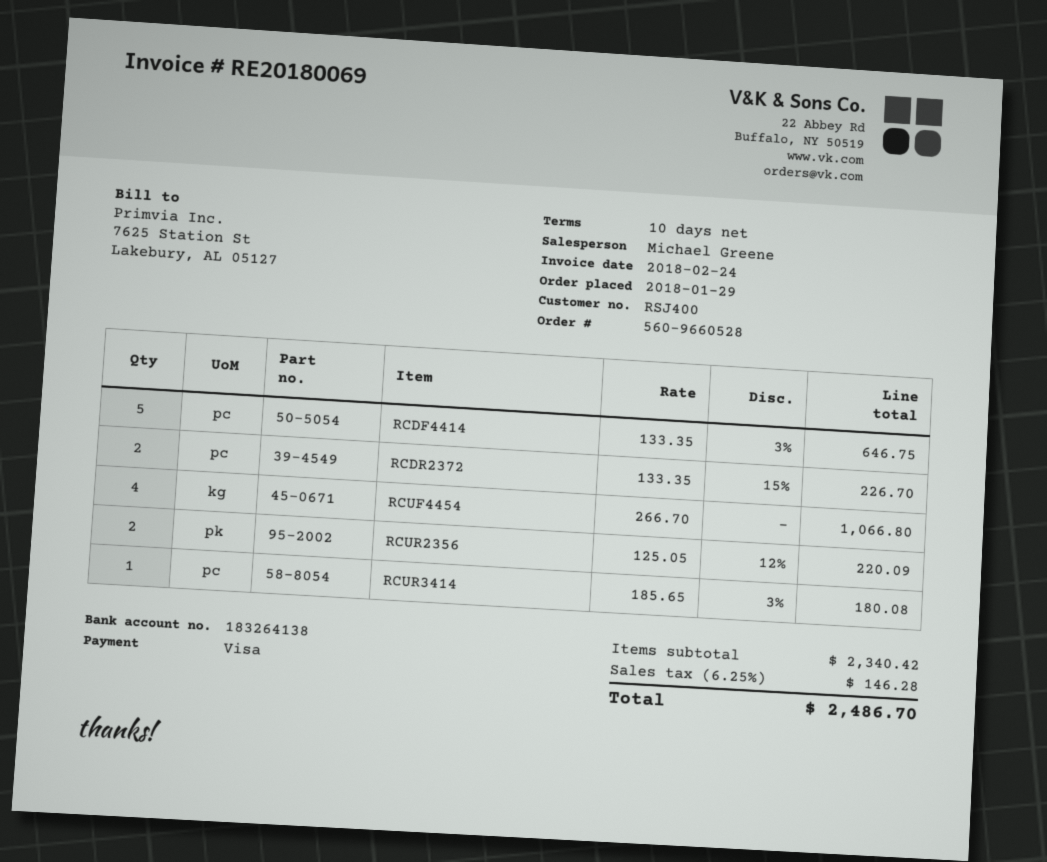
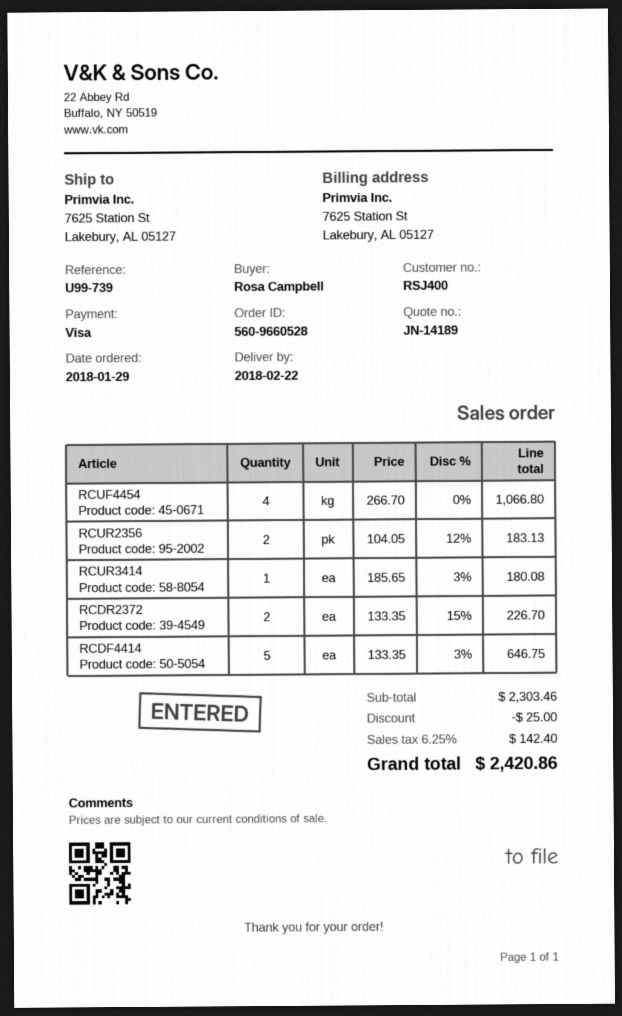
RCUR2356: 2 x 125.05 - 12% = 220.09 -> 2 x 104.05 - 12% = 183.13
subtotal: 2340.42 -> 2303.46
discount: none -> 25.00
tax: 6.25% = 146.28 -> 6.25% = 142.40
total: 2486.70 -> 2420.86

